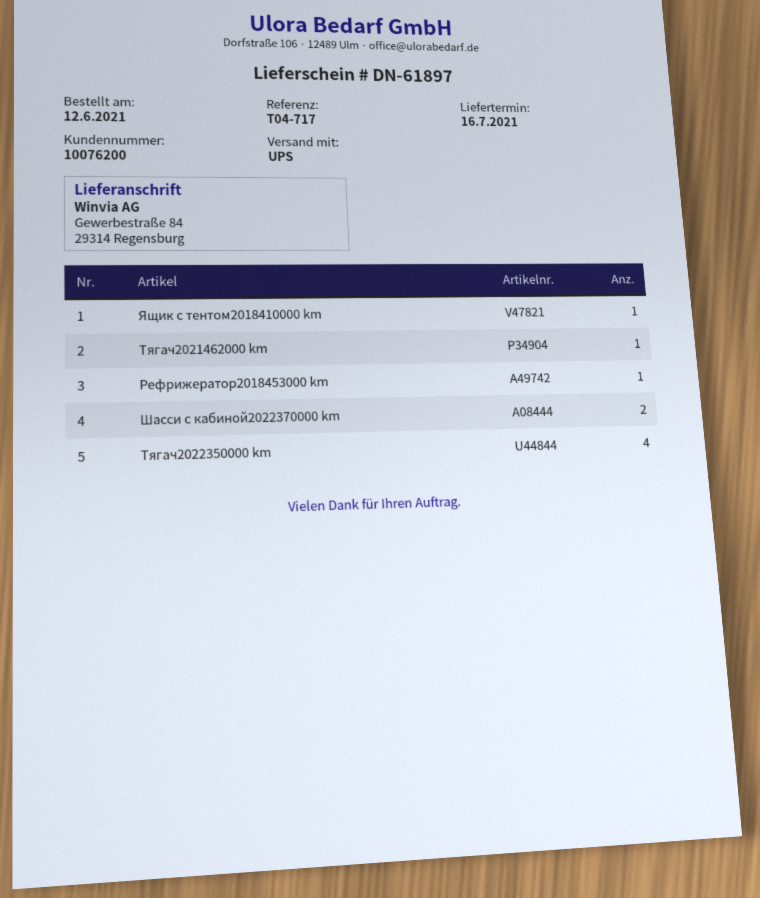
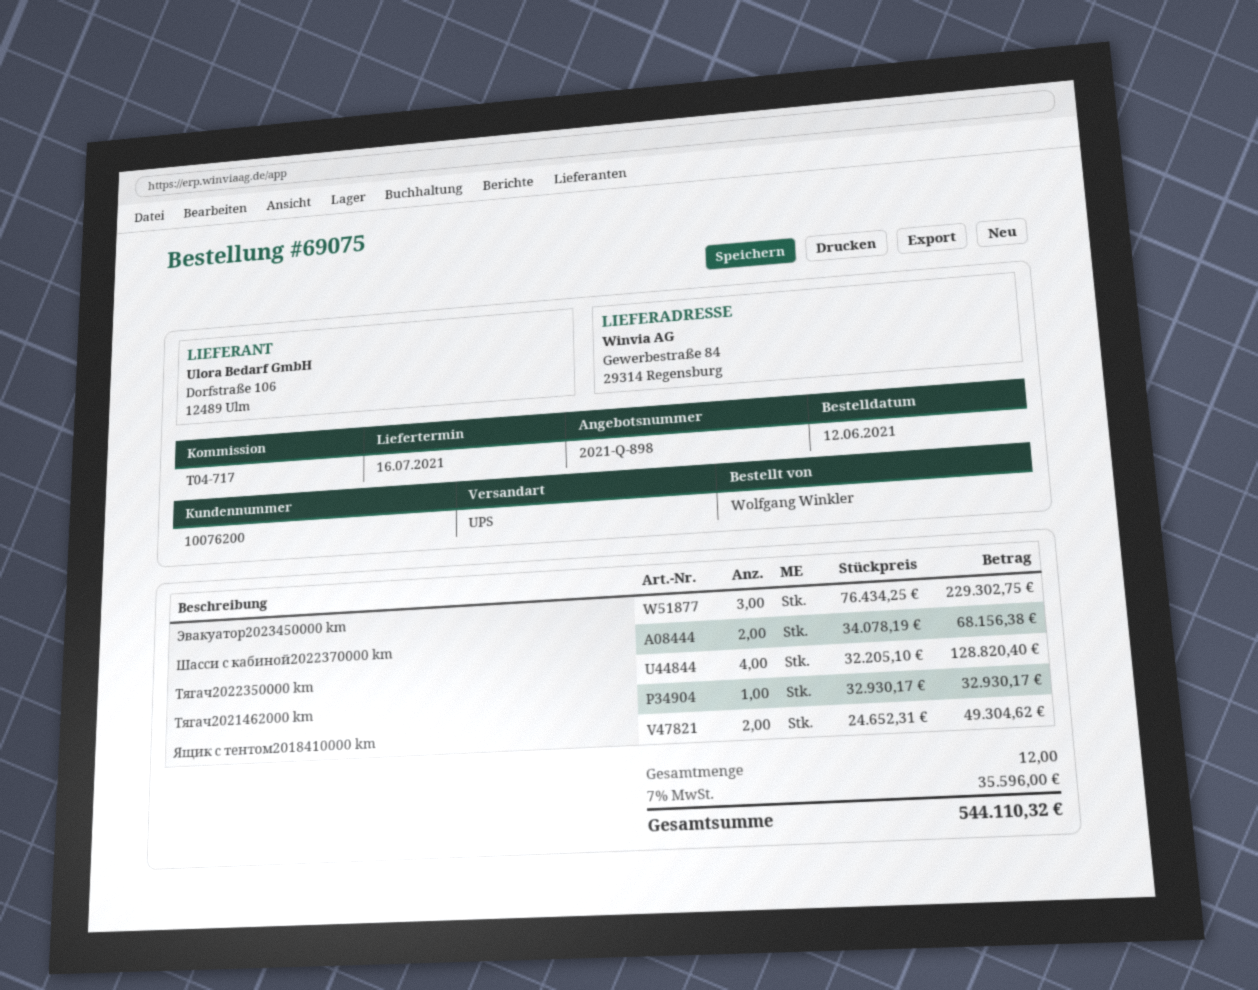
Ящик с тентом2018410000 km: 1 -> 2
Рефрижератор2018453000 km: 1 -> none
Эвакуатор2023450000 km: none -> 3

